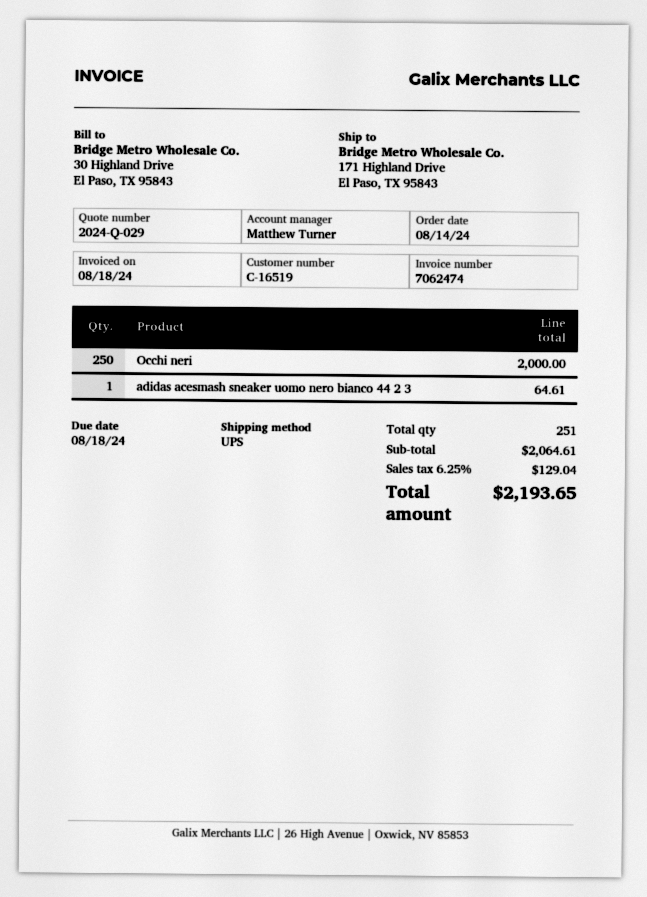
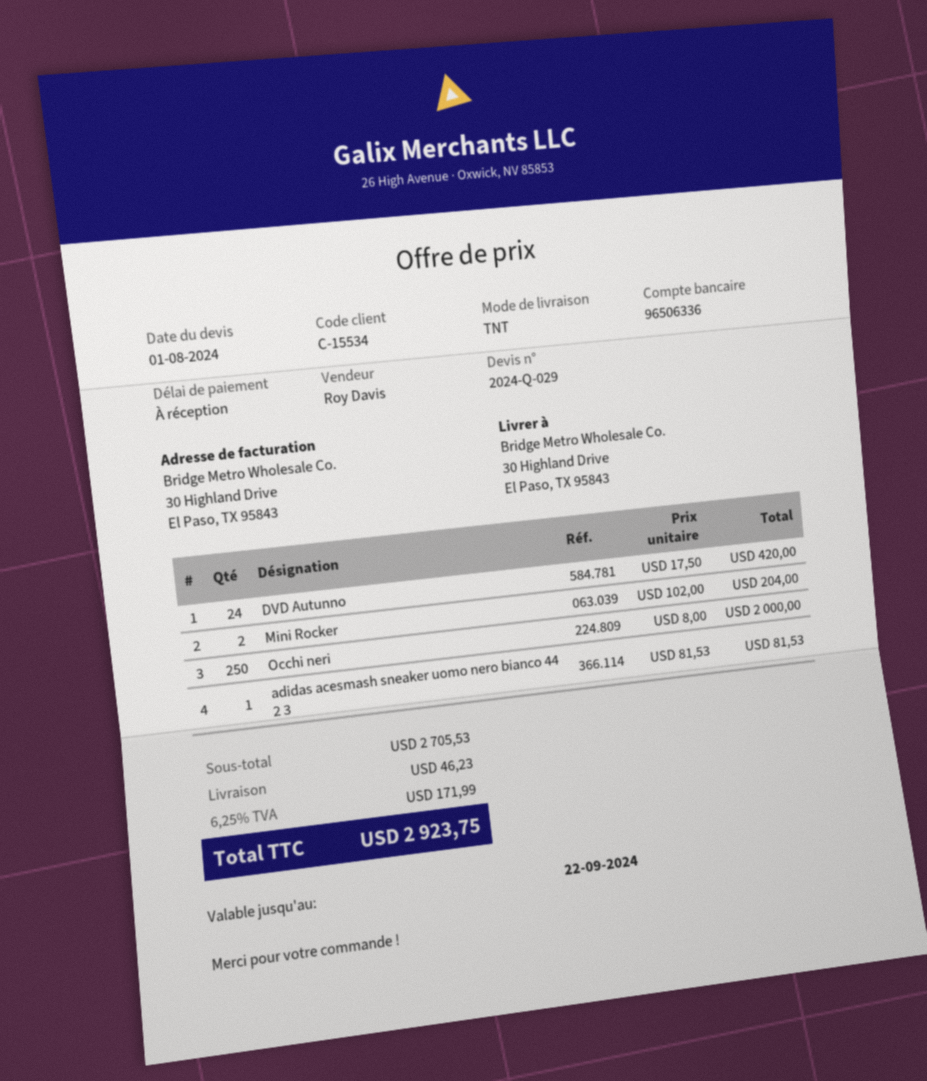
customer number: C-16519 -> C-15534
sales rep: Matthew Turner -> Roy Davis
shipping method: UPS -> TNT
ship to: 171 Highland Drive, El Paso, TX 95843 -> 30 Highland Drive, El Paso, TX 95843
adidas acesmash sneaker uomo nero bianco 44 2 3: 1 for 64.61 -> 1 for 81.53
DVD Autunno: none -> 24 for 420.00
Mini Rocker: none -> 2 for 204.00
subtotal: 2064.61 -> 2705.53
shipping: none -> 46.23
tax: 6.25% = 129.04 -> 6.25% = 171.99
total: 2193.65 -> 2923.75

